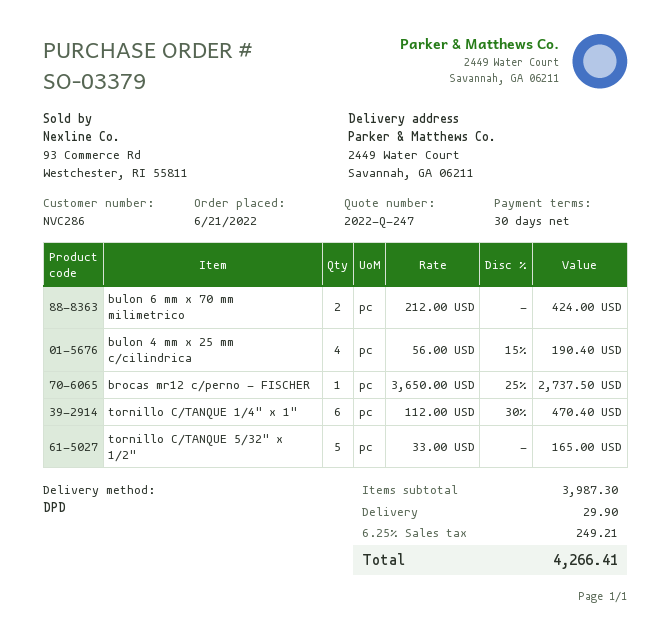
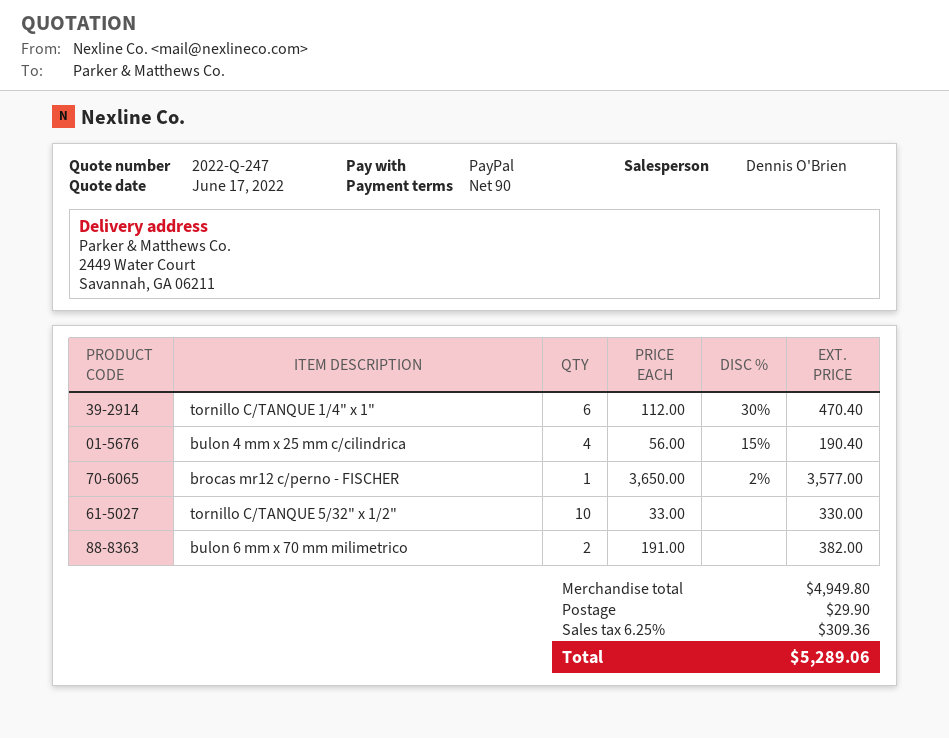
payment terms: 30 days -> 90 days
bulon 6 mm x 70 mm milimetrico: 2 x 212.00 = 424.00 -> 2 x 191.00 = 382.00
brocas mr12 c/perno - FISCHER: 1 x 3650.00 - 25% = 2737.50 -> 1 x 3650.00 - 2% = 3577.00
tornillo C/TANQUE 5/32" x 1/2": 5 x 33.00 = 165.00 -> 10 x 33.00 = 330.00
subtotal: 3987.30 -> 4949.80
tax: 6.25% = 249.21 -> 6.25% = 309.36
total: 4266.41 -> 5289.06

